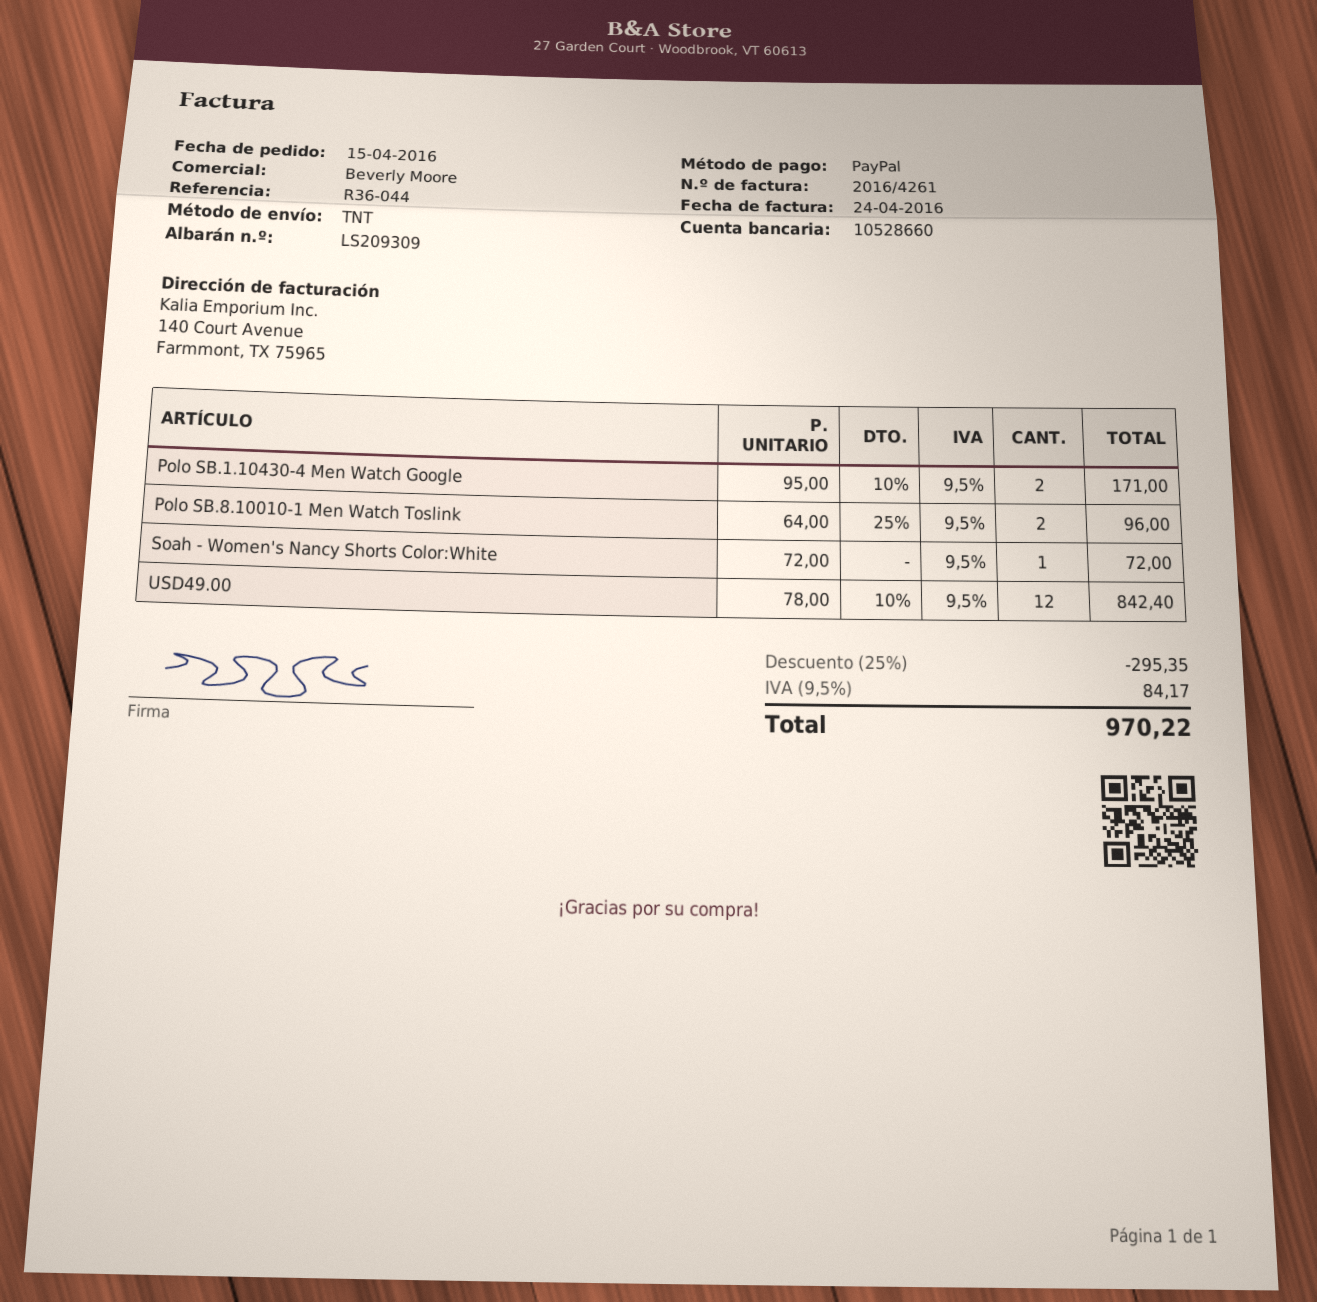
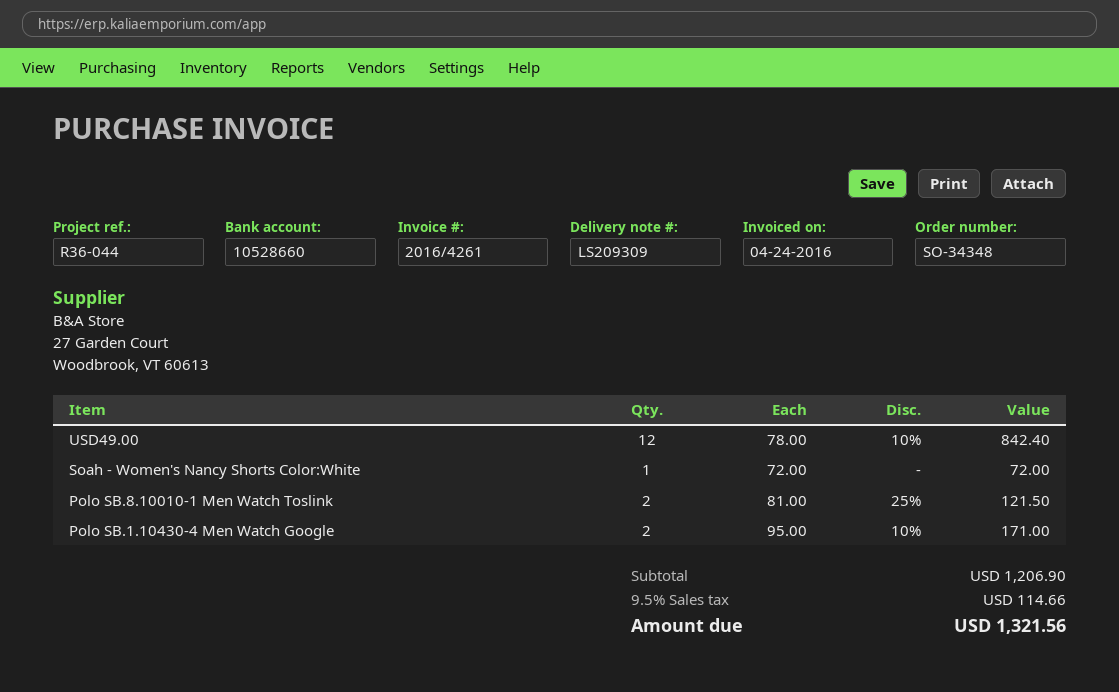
Polo SB.8.10010-1 Men Watch Toslink: 2 x 64.00 - 25% = 96.00 -> 2 x 81.00 - 25% = 121.50
discount: 25% = 295.35 -> none
tax: 9.5% = 84.17 -> 9.5% = 114.66
total: 970.22 -> 1321.56

